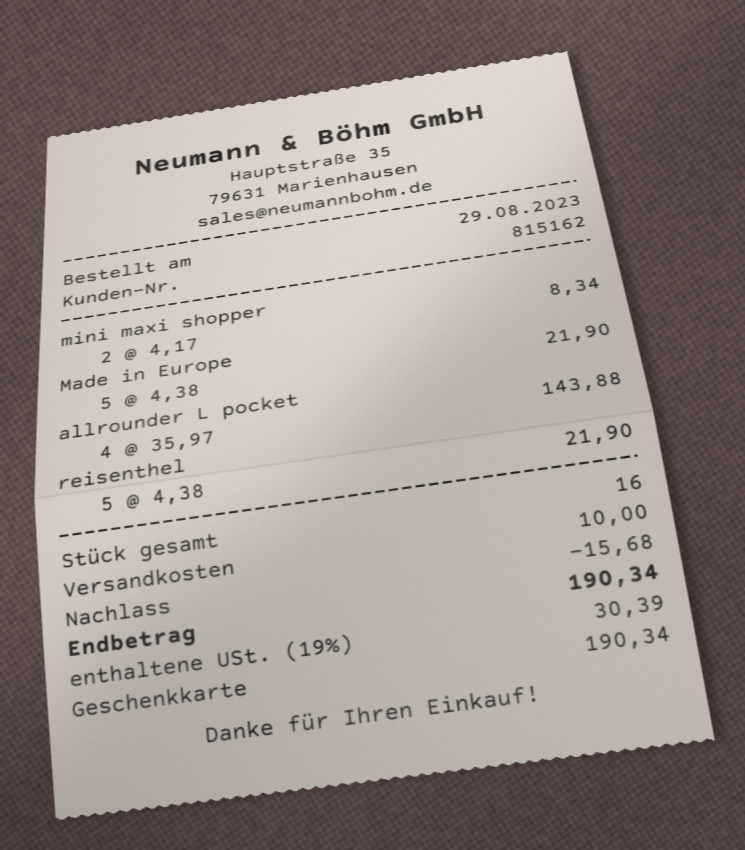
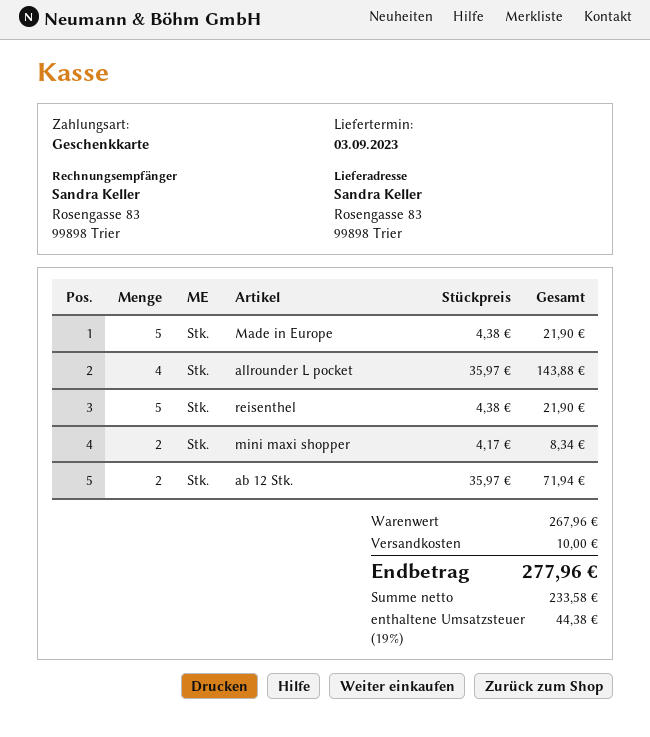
ab 12 Stk.: none -> 2 x 35.97 = 71.94
discount: 15.68 -> none
tax: 19% = 30.39 -> 19% = 44.38
total: 190.34 -> 277.96

